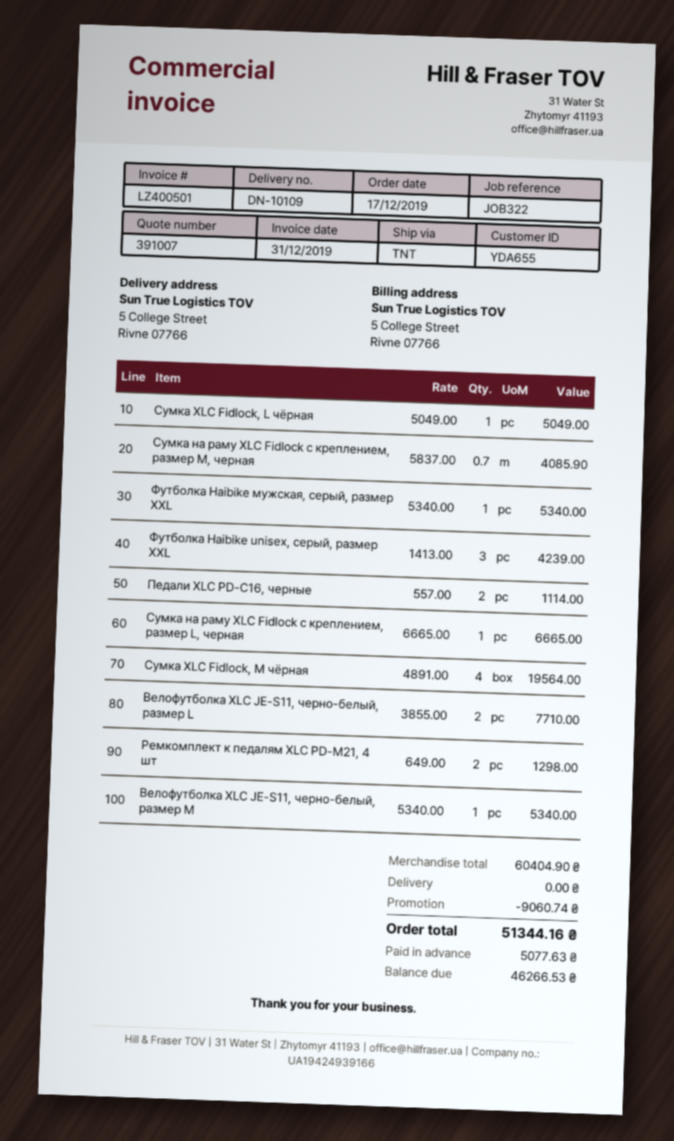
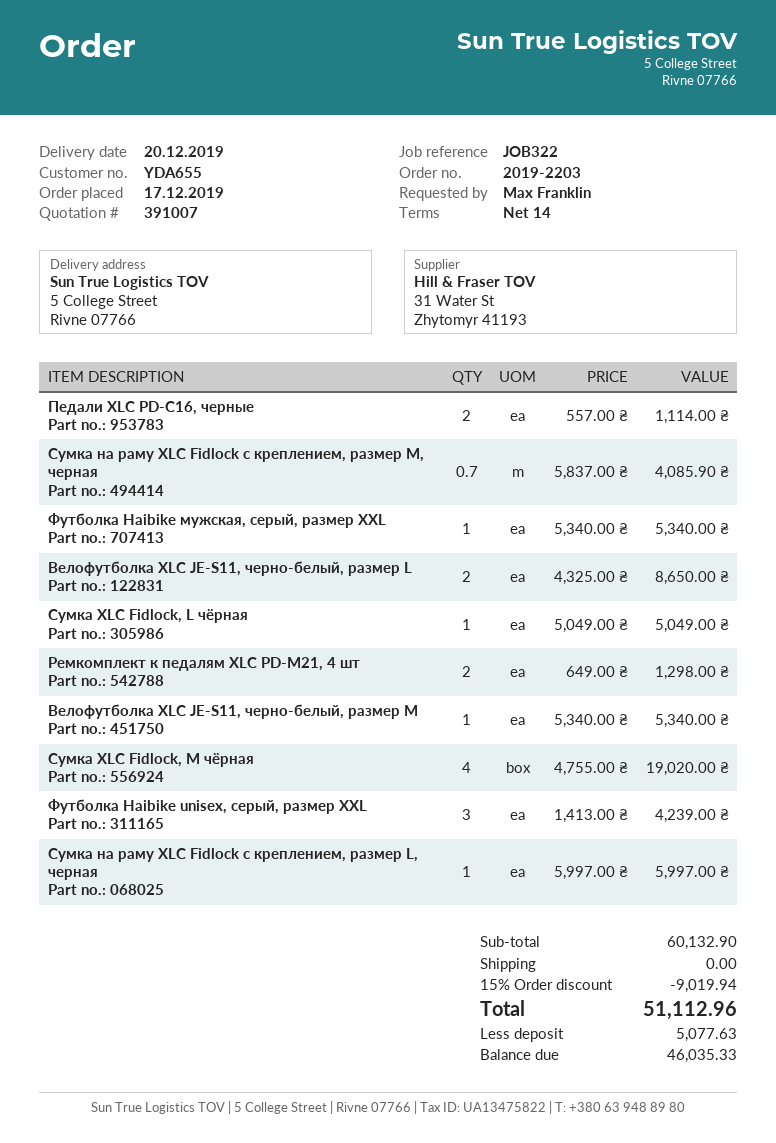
Сумка на раму XLC Fidlock с креплением, размер L, черная: 1 x 6665.00 = 6665.00 -> 1 x 5997.00 = 5997.00
Сумка XLC Fidlock, M чёрная: 4 x 4891.00 = 19564.00 -> 4 x 4755.00 = 19020.00
Велофутболка XLC JE-S11, черно-белый, размер L: 2 x 3855.00 = 7710.00 -> 2 x 4325.00 = 8650.00
subtotal: 60404.90 -> 60132.90
discount: 9060.74 -> 9019.94
total: 51344.16 -> 51112.96
balance: 46266.53 -> 46035.33

